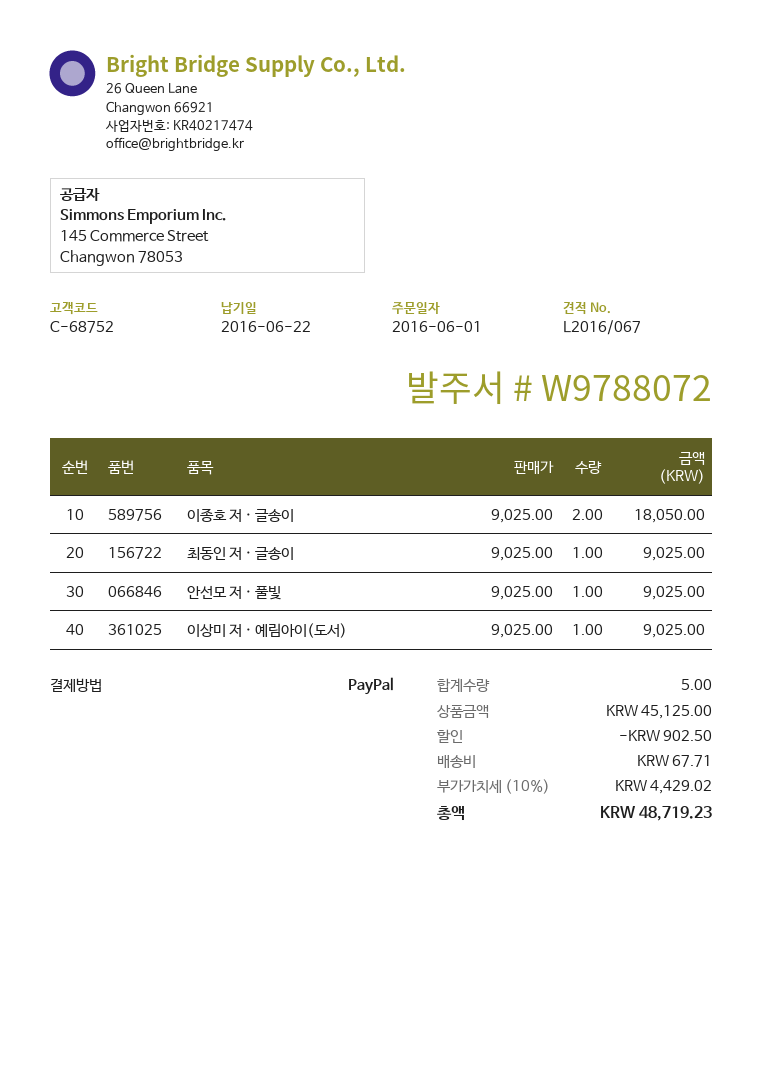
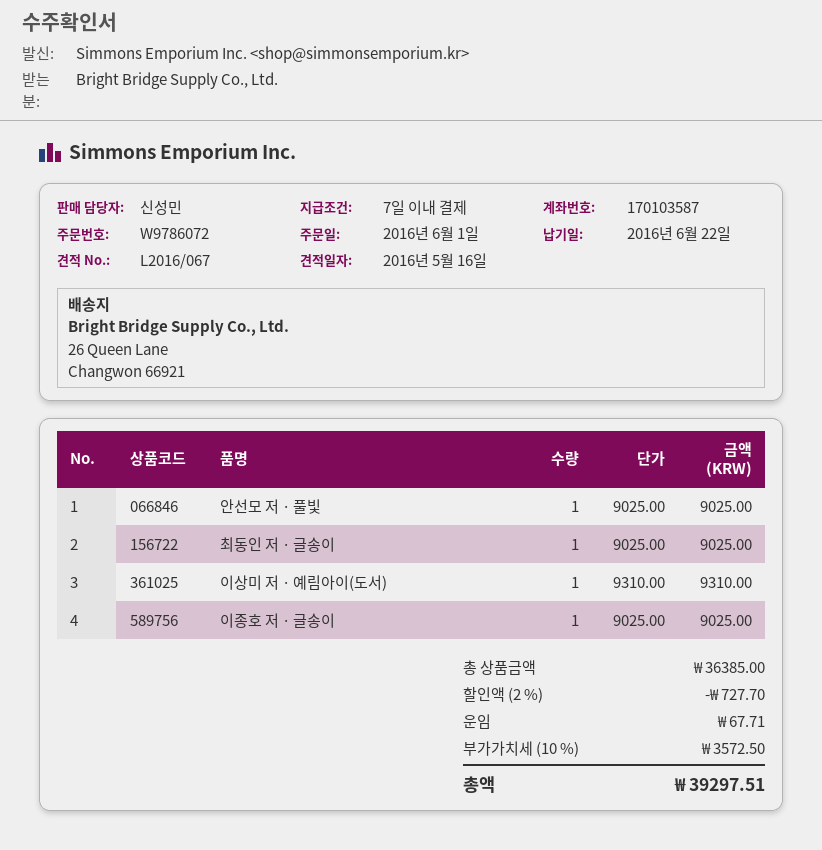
order number: W9788072 -> W9786072
이종호 저 · 글송이: 2 x 9025.00 = 18050.00 -> 1 x 9025.00 = 9025.00
이상미 저 · 예림아이(도서): 1 x 9025.00 = 9025.00 -> 1 x 9310.00 = 9310.00
subtotal: 45125.00 -> 36385.00
discount: 902.50 -> 727.70
tax: 10% = 4429.02 -> 10% = 3572.50
total: 48719.23 -> 39297.51

